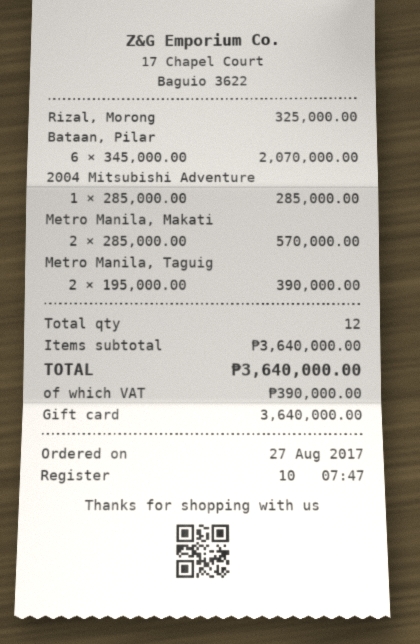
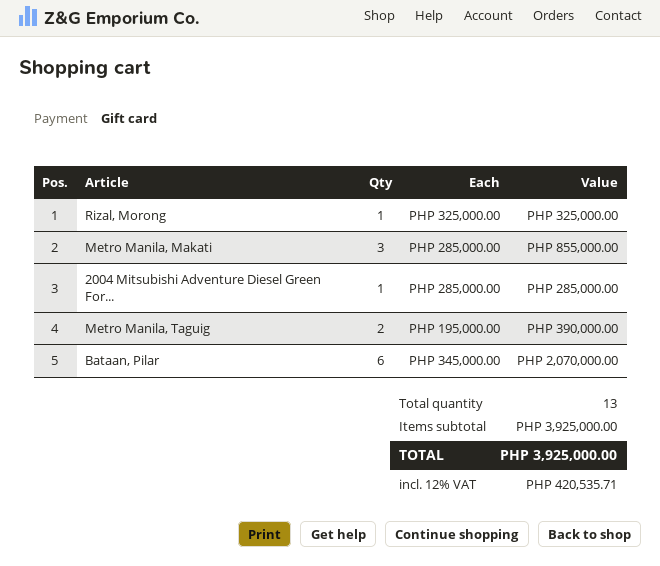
Metro Manila, Makati: 2 x 285000.00 = 570000.00 -> 3 x 285000.00 = 855000.00
total quantity: 12 -> 13
subtotal: 3640000.00 -> 3925000.00
tax: 390000.00 -> 420535.71
total: 3640000.00 -> 3925000.00

